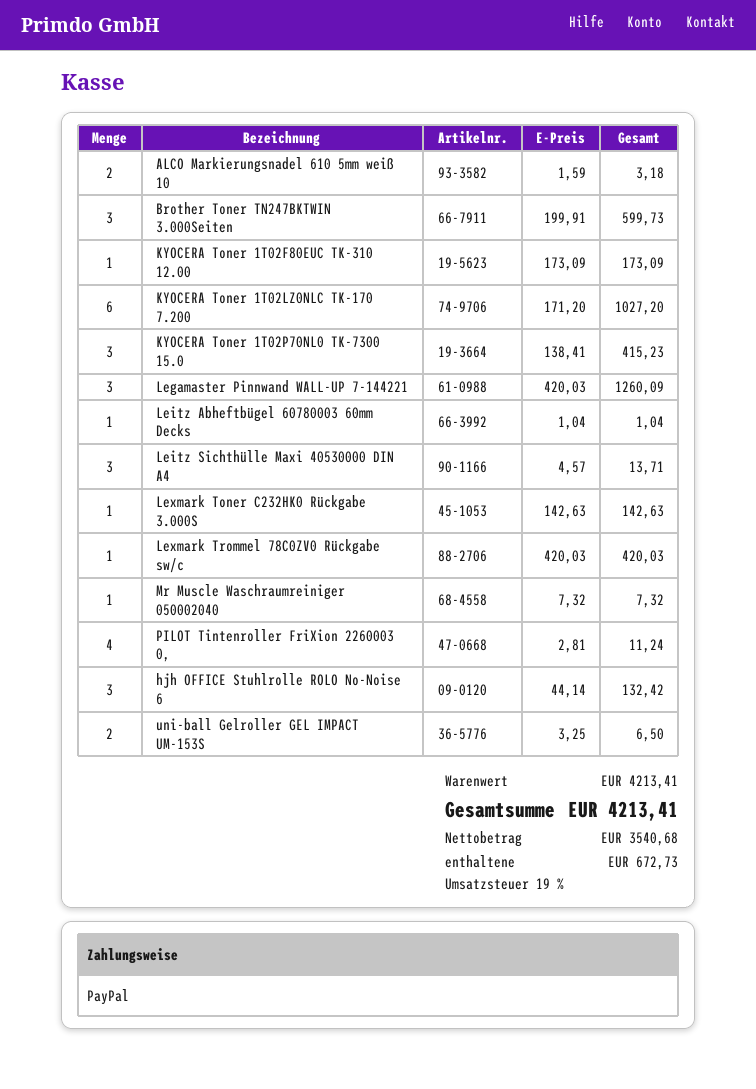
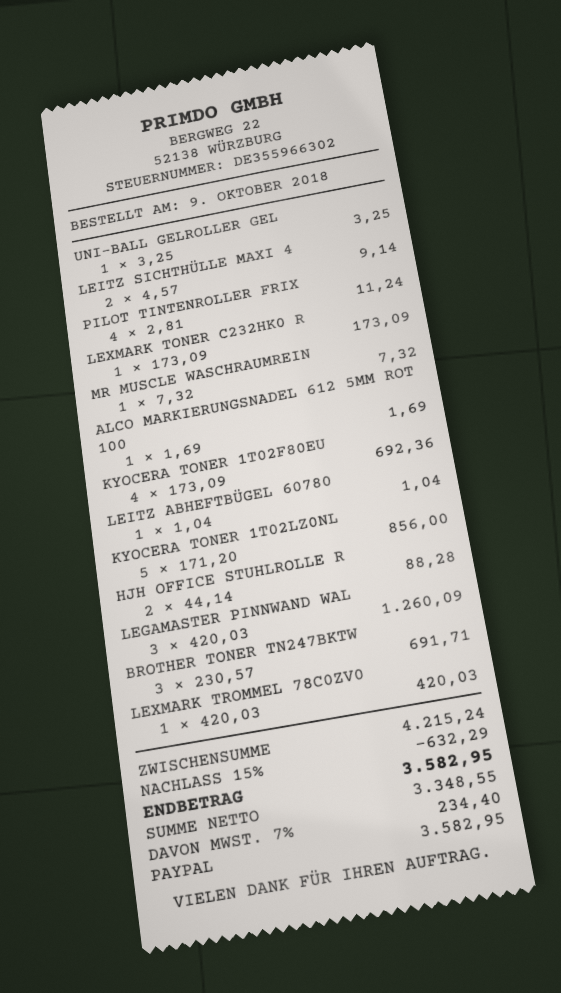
ALCO Markierungsnadel 610 5mm weiß 10: 2 x 1.59 = 3.18 -> none
Brother Toner TN247BKTWIN 3.000Seiten: 3 x 199.91 = 599.73 -> 3 x 230.57 = 691.71
KYOCERA Toner 1T02F80EUC TK-310 12.00: 1 x 173.09 = 173.09 -> 4 x 173.09 = 692.36
KYOCERA Toner 1T02LZ0NLC TK-170 7.200: 6 x 171.20 = 1027.20 -> 5 x 171.20 = 856.00
KYOCERA Toner 1T02P70NL0 TK-7300 15.0: 3 x 138.41 = 415.23 -> none
Leitz Sichthülle Maxi 40530000 DIN A4: 3 x 4.57 = 13.71 -> 2 x 4.57 = 9.14
Lexmark Toner C232HK0 Rückgabe 3.000S: 1 x 142.63 = 142.63 -> 1 x 173.09 = 173.09
hjh OFFICE Stuhlrolle ROLO No-Noise 6: 3 x 44.14 = 132.42 -> 2 x 44.14 = 88.28
uni-ball Gelroller GEL IMPACT UM-153S: 2 x 3.25 = 6.50 -> 1 x 3.25 = 3.25
ALCO MARKIERUNGSNADEL 612 5MM ROT 100: none -> 1 x 1.69 = 1.69
subtotal: 4213.41 -> 4215.24
discount: none -> 15% = 632.29
net: 3540.68 -> 3348.55
tax: 19% = 672.73 -> 7% = 234.40
total: 4213.41 -> 3582.95

